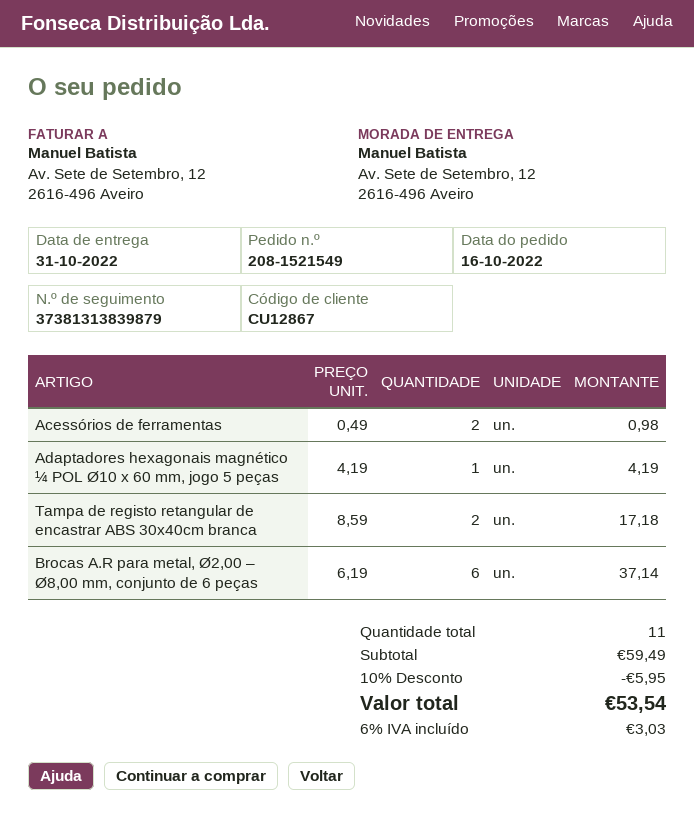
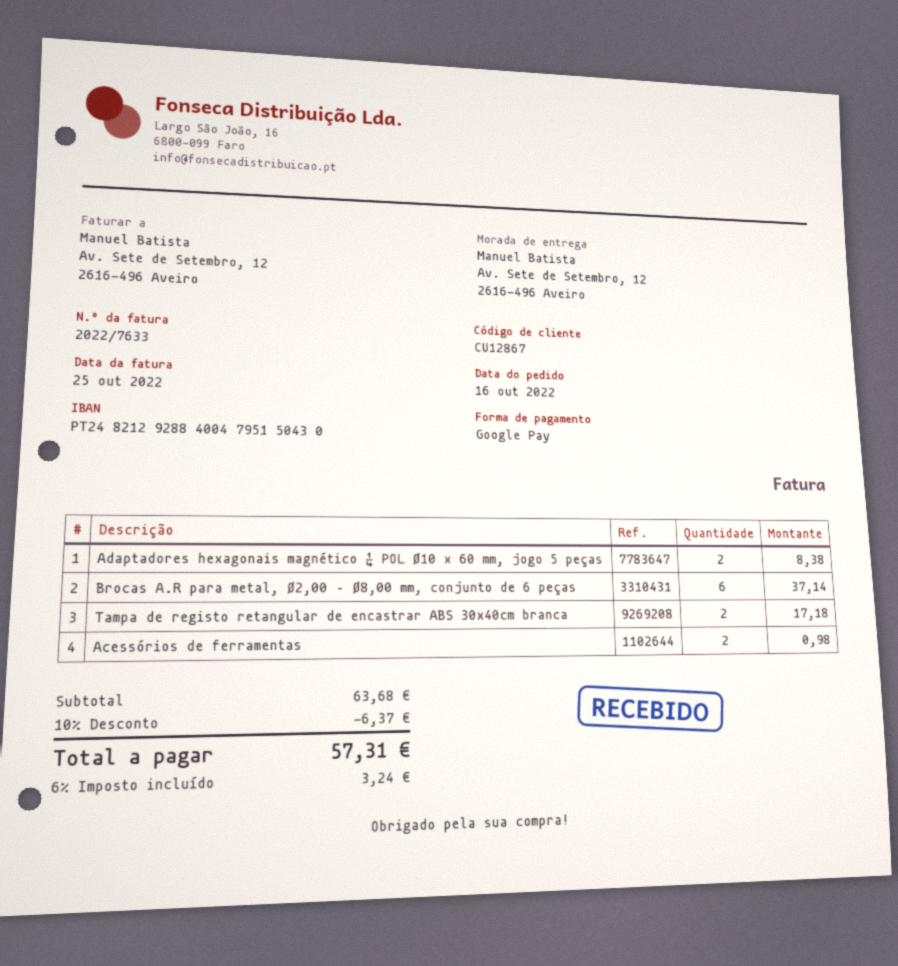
Adaptadores hexagonais magnético ¼ POL Ø10 x 60 mm, jogo 5 peças: 1 for 4.19 -> 2 for 8.38
subtotal: 59.49 -> 63.68
discount: 10% = 5.95 -> 10% = 6.37
tax: 6% = 3.03 -> 6% = 3.24
total: 53.54 -> 57.31

